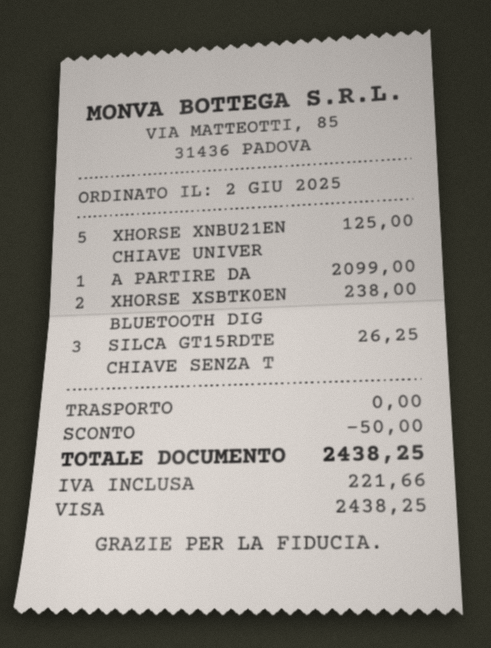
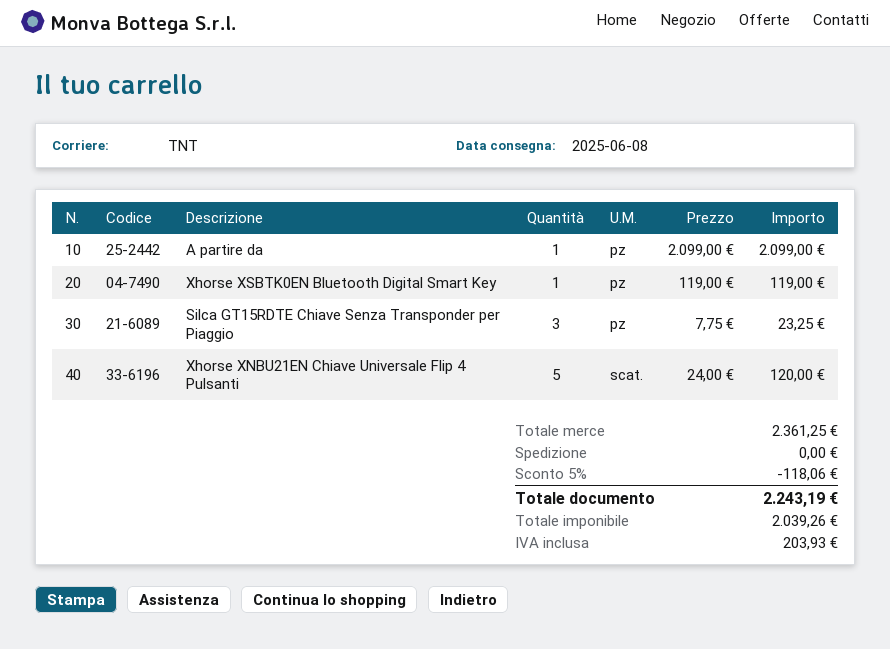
XHORSE XNBU21EN CHIAVE UNIVER: 5 for 125.00 -> 5 for 120.00
XHORSE XSBTK0EN BLUETOOTH DIG: 2 for 238.00 -> 1 for 119.00
SILCA GT15RDTE CHIAVE SENZA T: 3 for 26.25 -> 3 for 23.25
discount: 50.00 -> 118.06
tax: 221.66 -> 203.93
total: 2438.25 -> 2243.19

